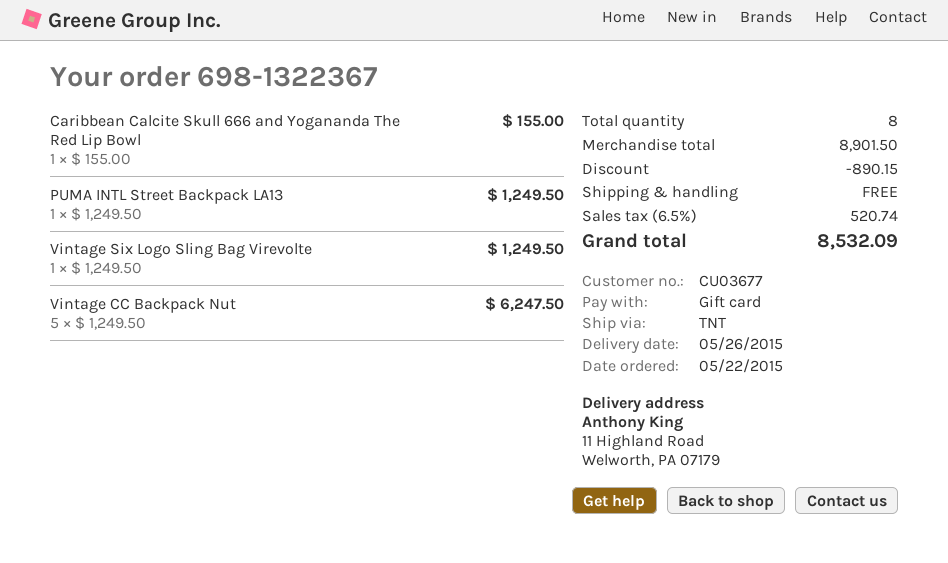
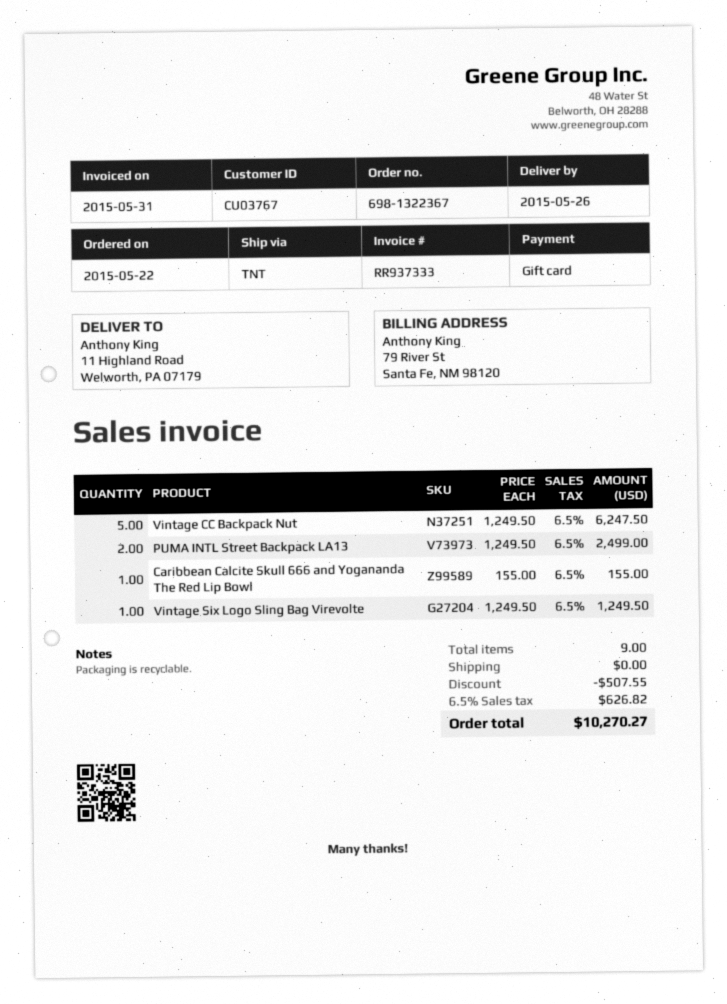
customer number: CU03677 -> CU03767
PUMA INTL Street Backpack LA13: 1 x 1249.50 = 1249.50 -> 2 x 1249.50 = 2499.00
total quantity: 8 -> 9
discount: 890.15 -> 507.55
tax: 6.5% = 520.74 -> 6.5% = 626.82
total: 8532.09 -> 10270.27

